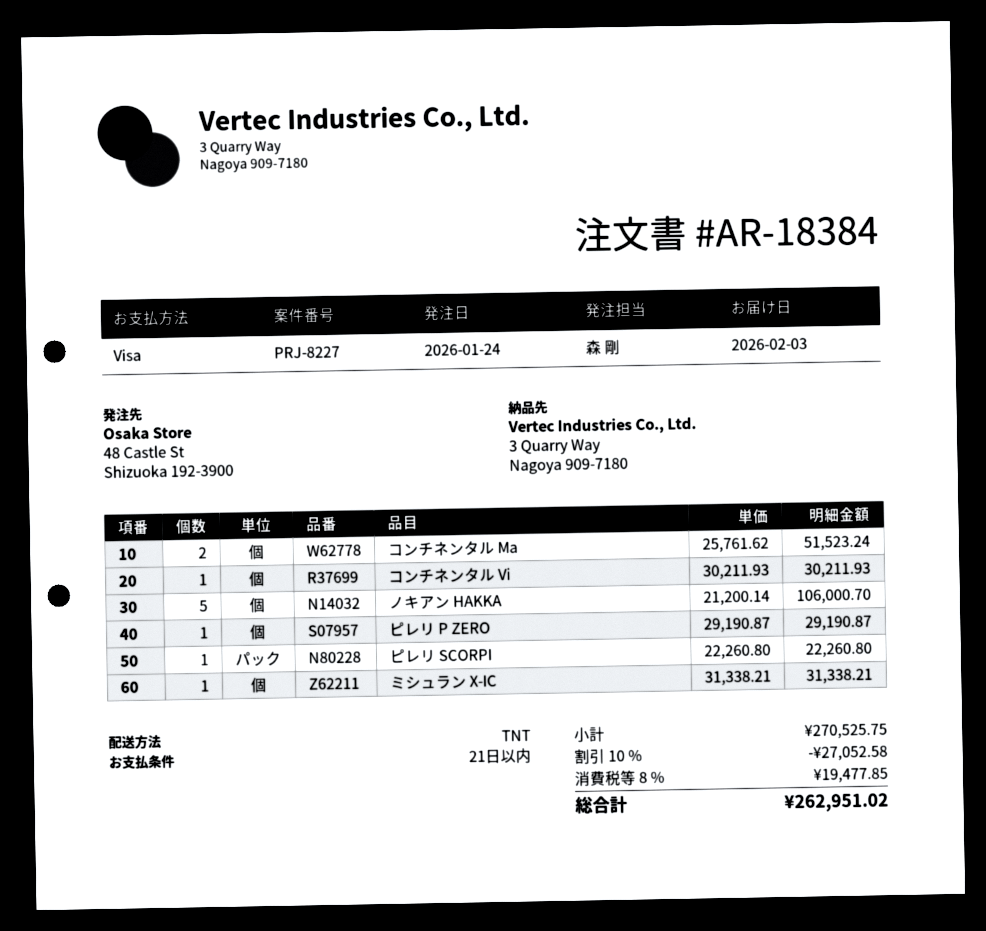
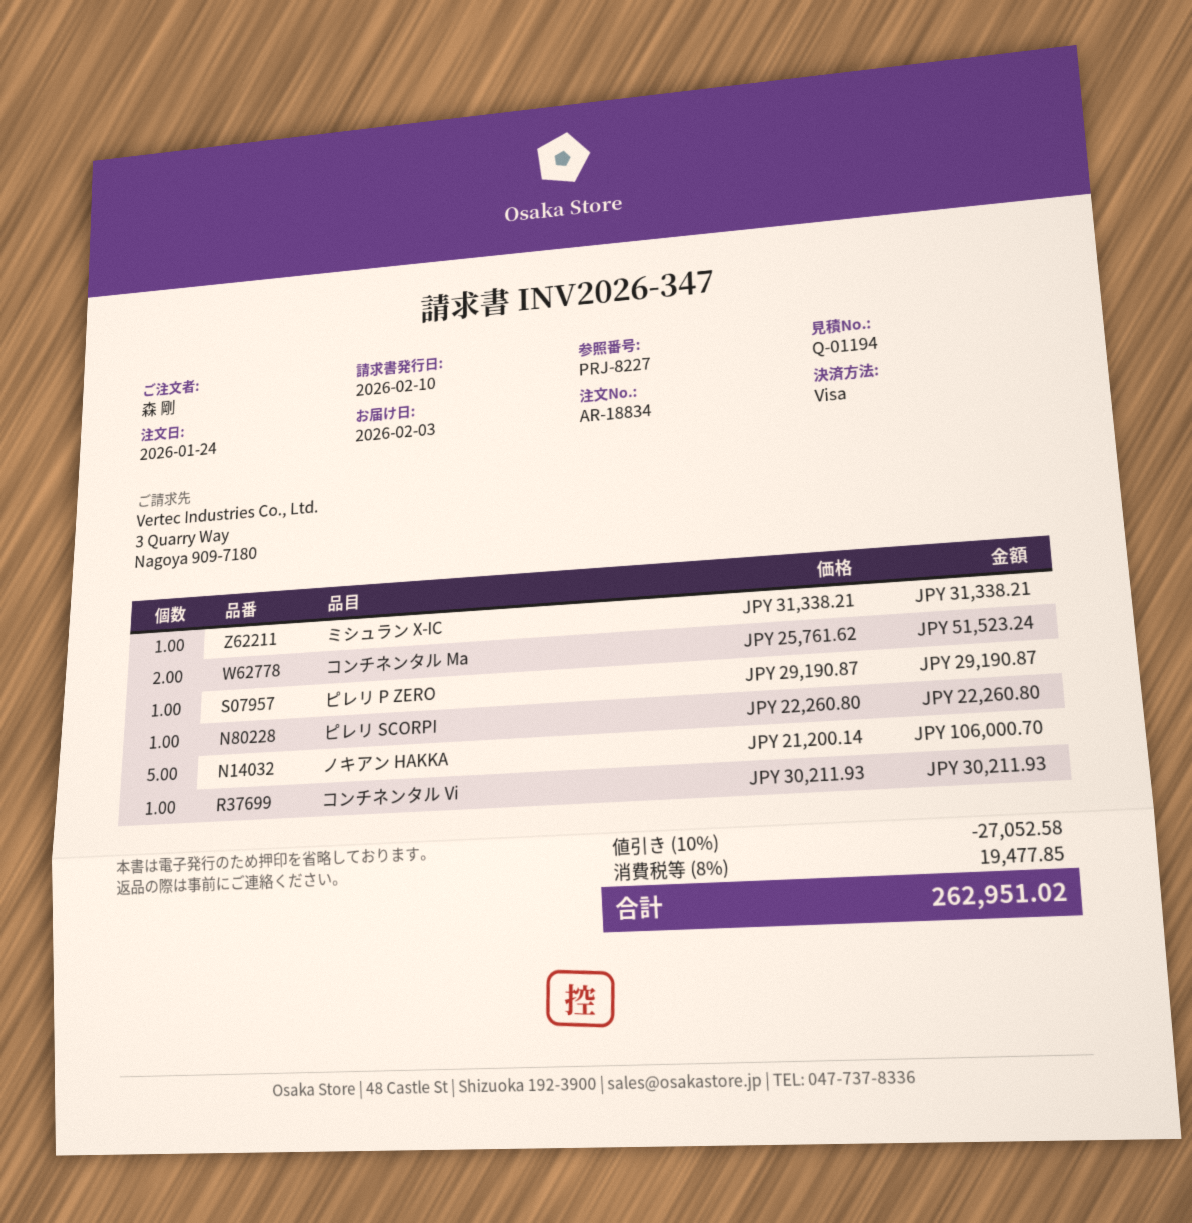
order number: AR-18384 -> AR-18834

